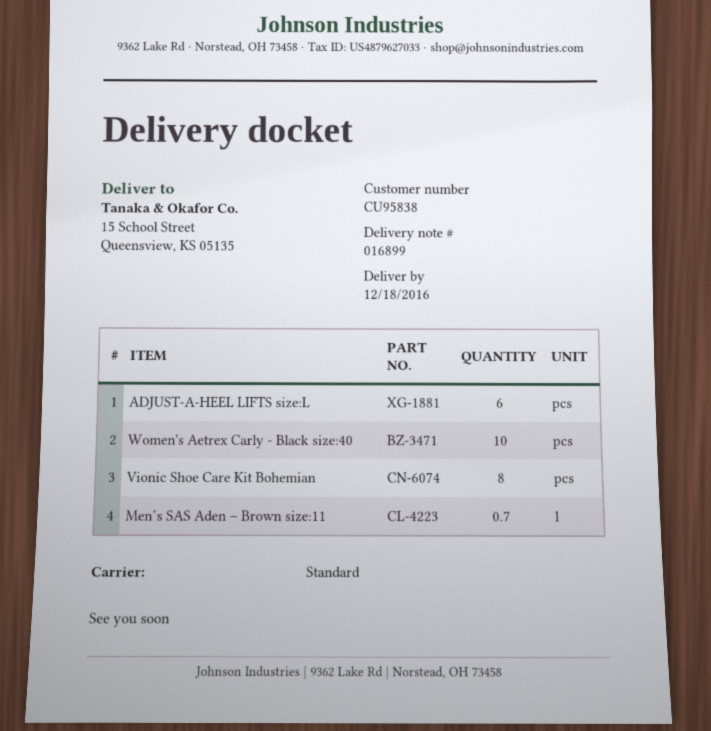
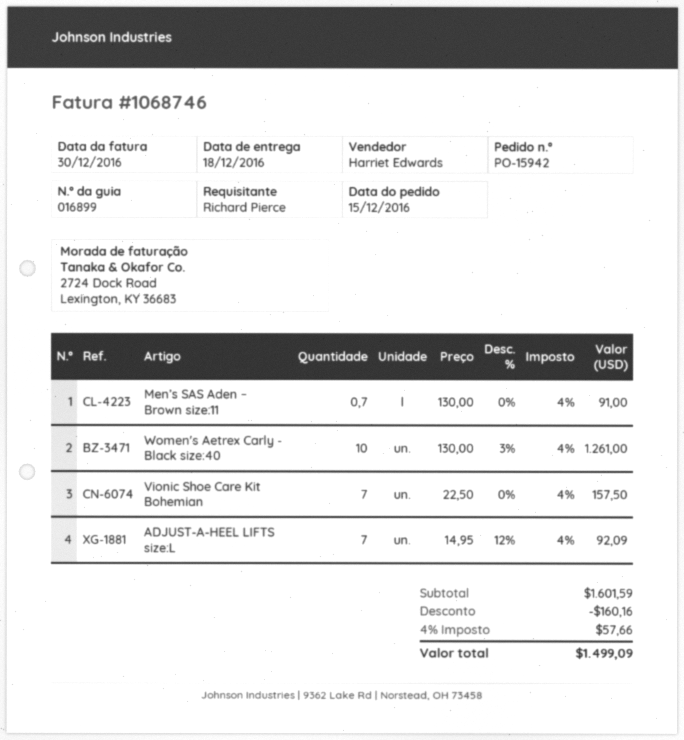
ADJUST-A-HEEL LIFTS size:L: 6 -> 7
Vionic Shoe Care Kit Bohemian: 8 -> 7

